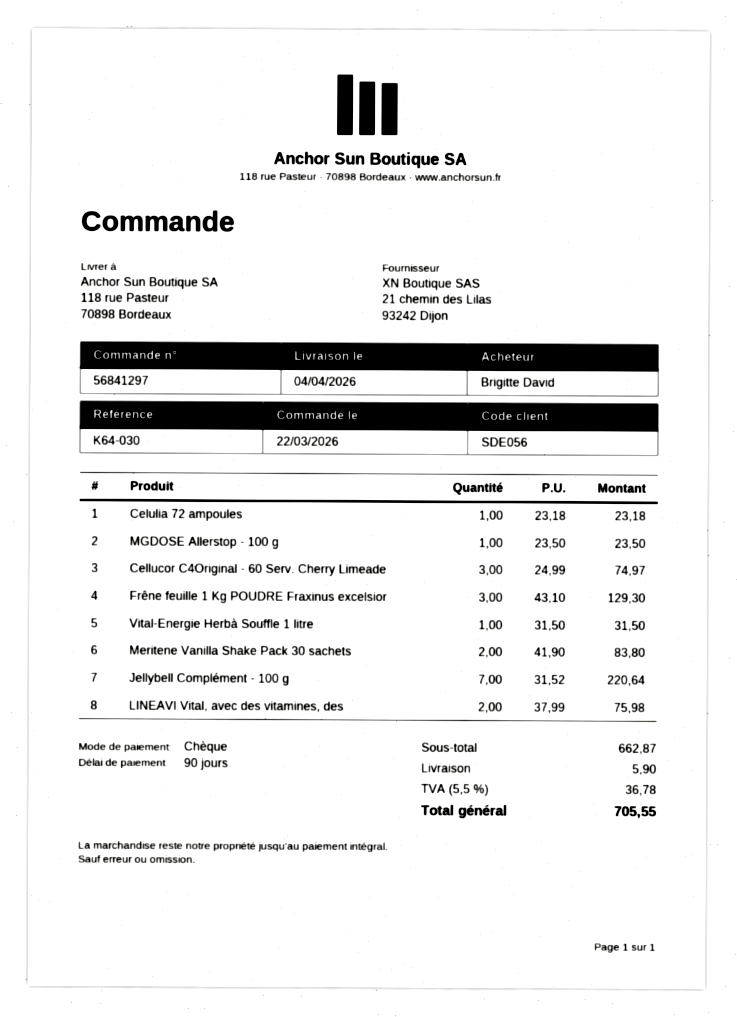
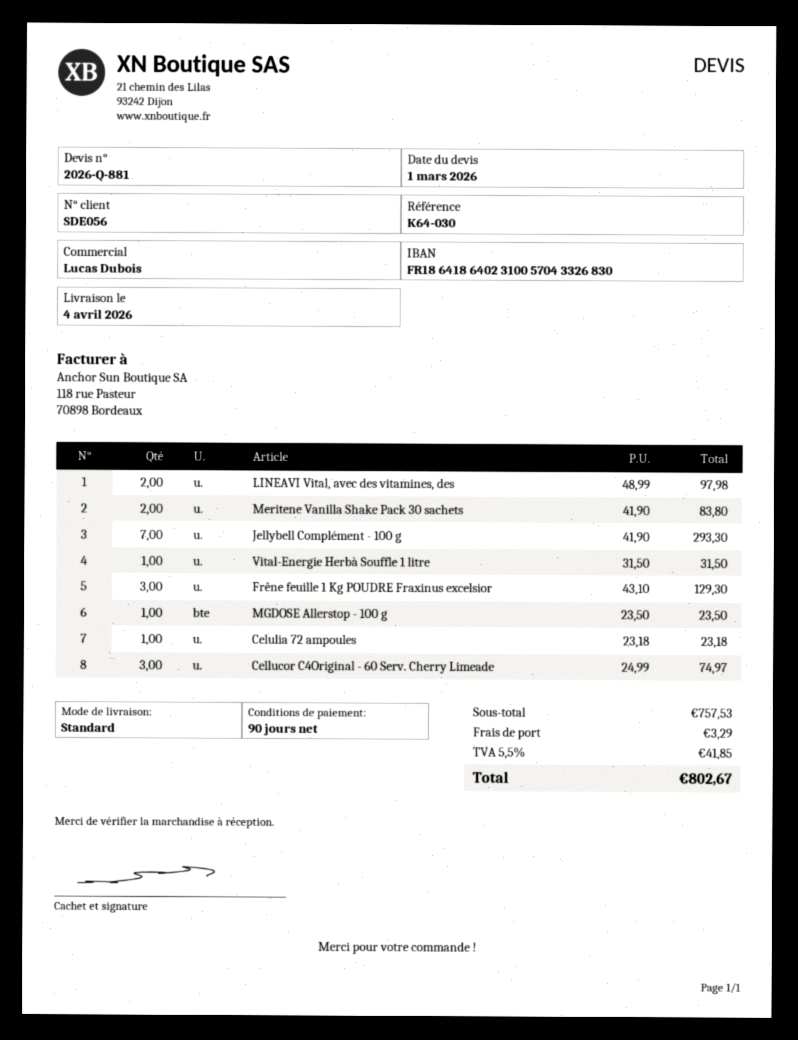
Jellybell Complément - 100 g: 7 x 31.52 = 220.64 -> 7 x 41.90 = 293.30
LINEAVI Vital, avec des vitamines, des: 2 x 37.99 = 75.98 -> 2 x 48.99 = 97.98
subtotal: 662.87 -> 757.53
shipping: 5.90 -> 3.29
tax: 5.5% = 36.78 -> 5.5% = 41.85
total: 705.55 -> 802.67

